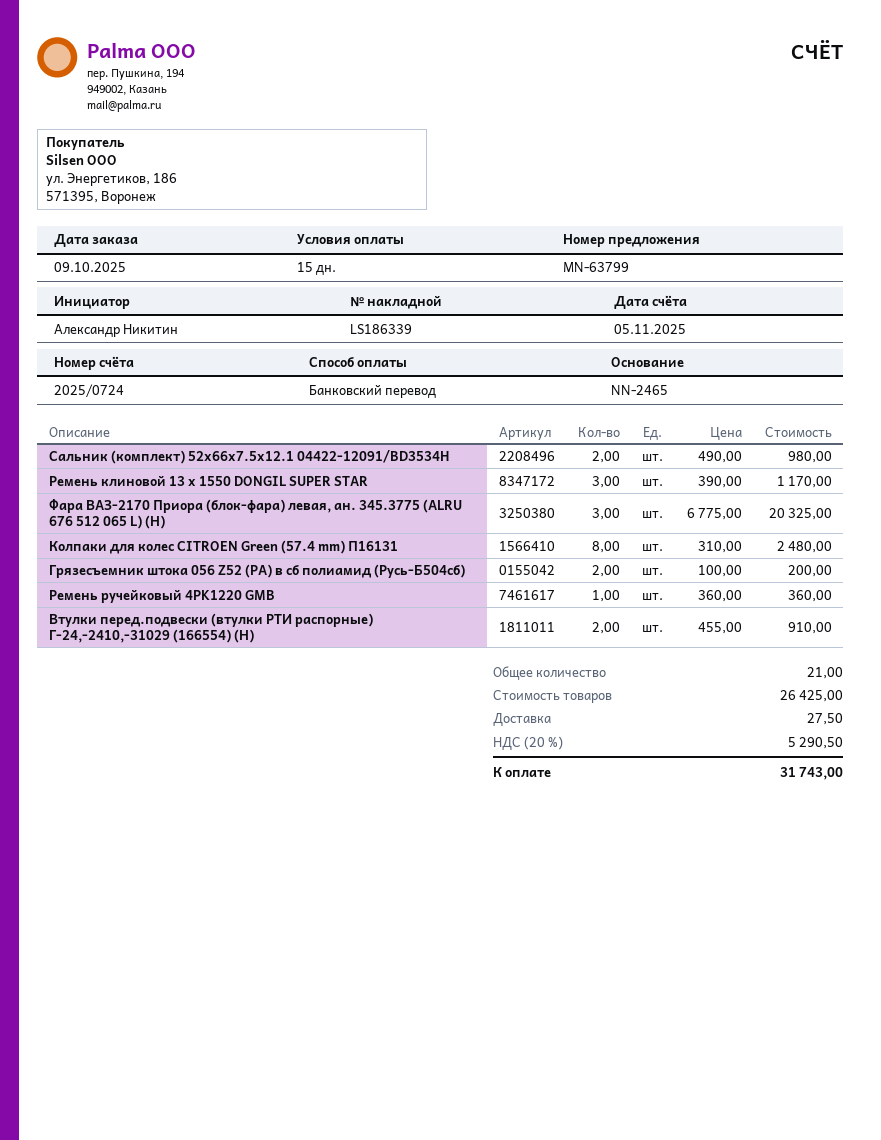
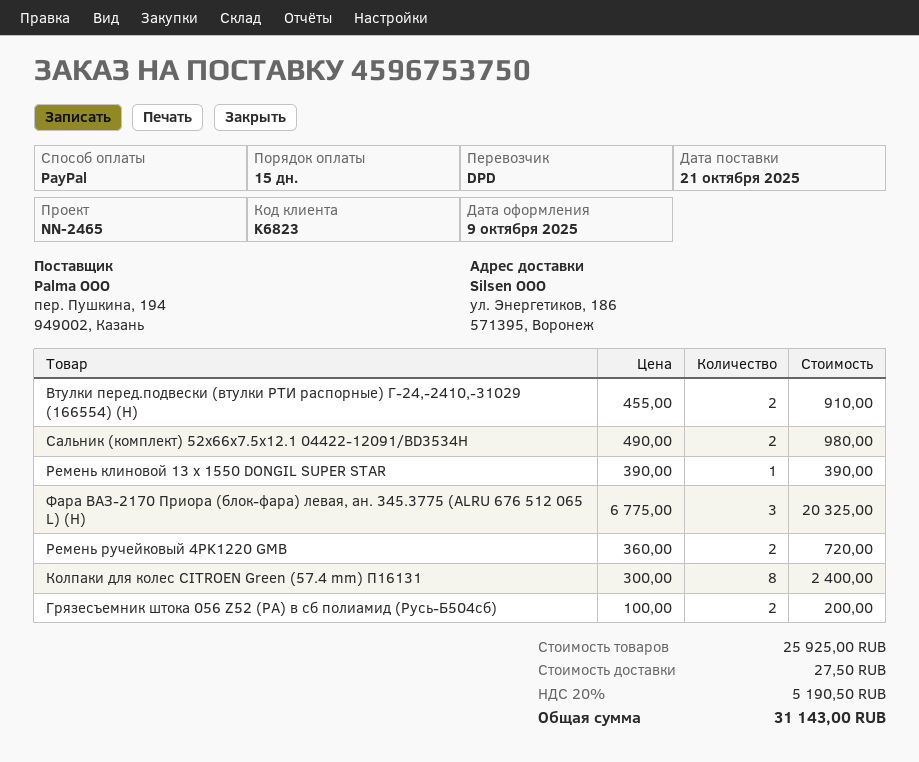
payment method: bank transfer -> PayPal
Ремень клиновой 13 x 1550 DONGIL SUPER STAR: 3 x 390.00 = 1170.00 -> 1 x 390.00 = 390.00
Колпаки для колес CITROEN Green (57.4 mm) П16131: 8 x 310.00 = 2480.00 -> 8 x 300.00 = 2400.00
Ремень ручейковый 4PK1220 GMB: 1 x 360.00 = 360.00 -> 2 x 360.00 = 720.00
subtotal: 26425.00 -> 25925.00
tax: 20% = 5290.50 -> 20% = 5190.50
total: 31743.00 -> 31143.00

